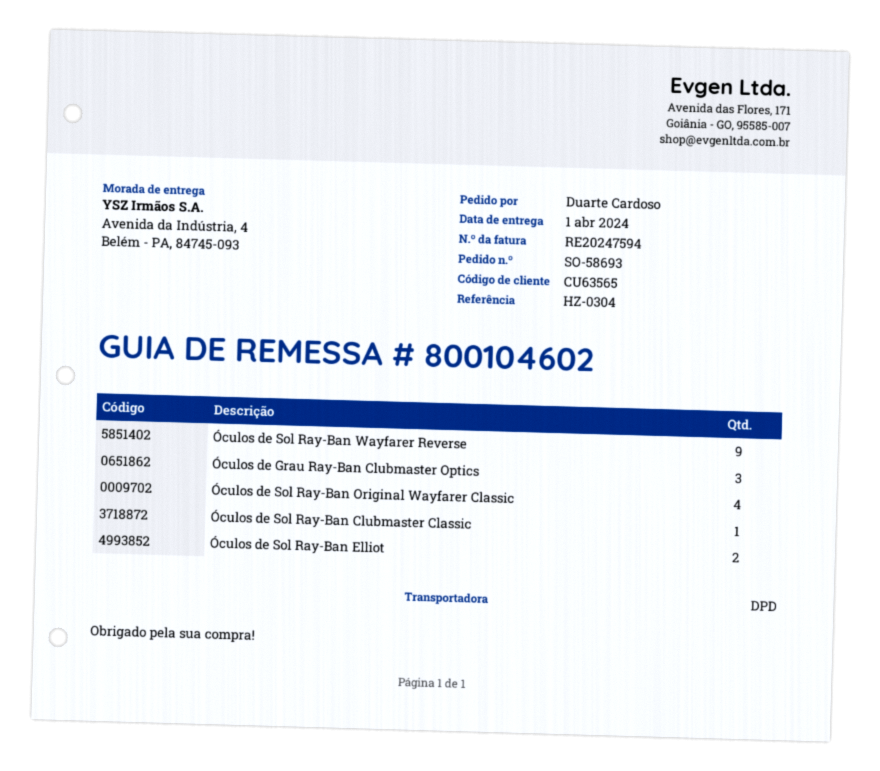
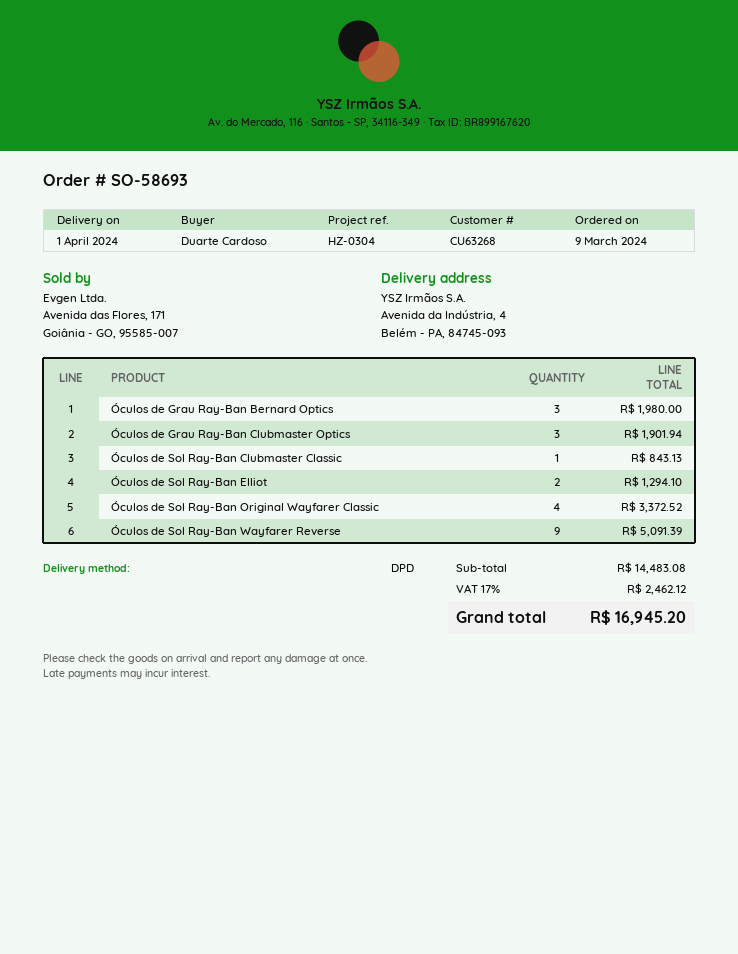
customer number: CU63565 -> CU63268
Óculos de Grau Ray-Ban Bernard Optics: none -> 3

